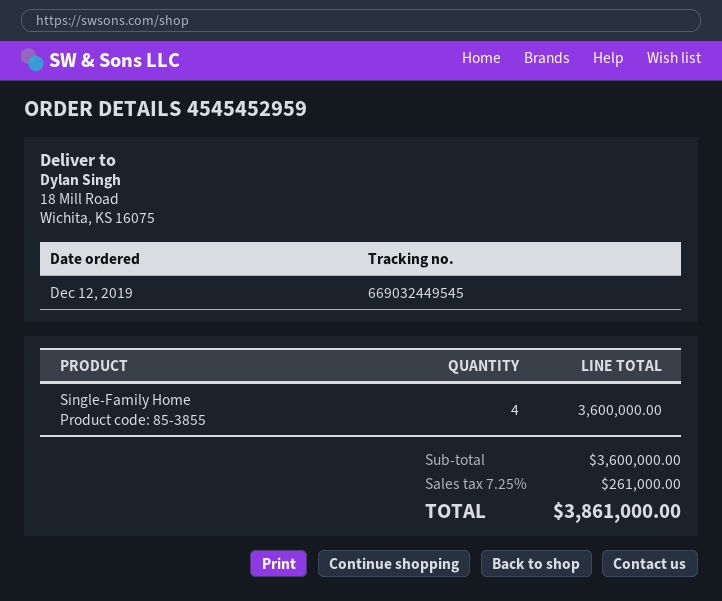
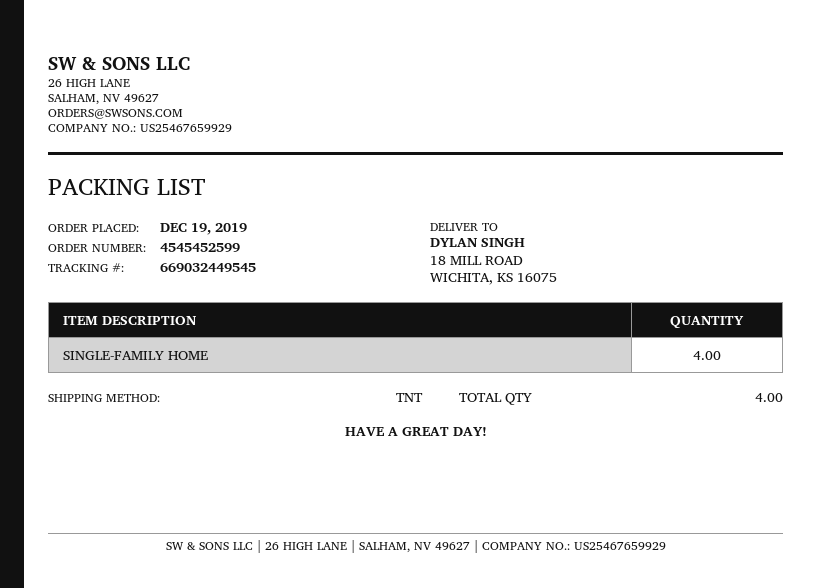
order number: 4545452959 -> 4545452599
order date: 2019-12-12 -> 2019-12-19

